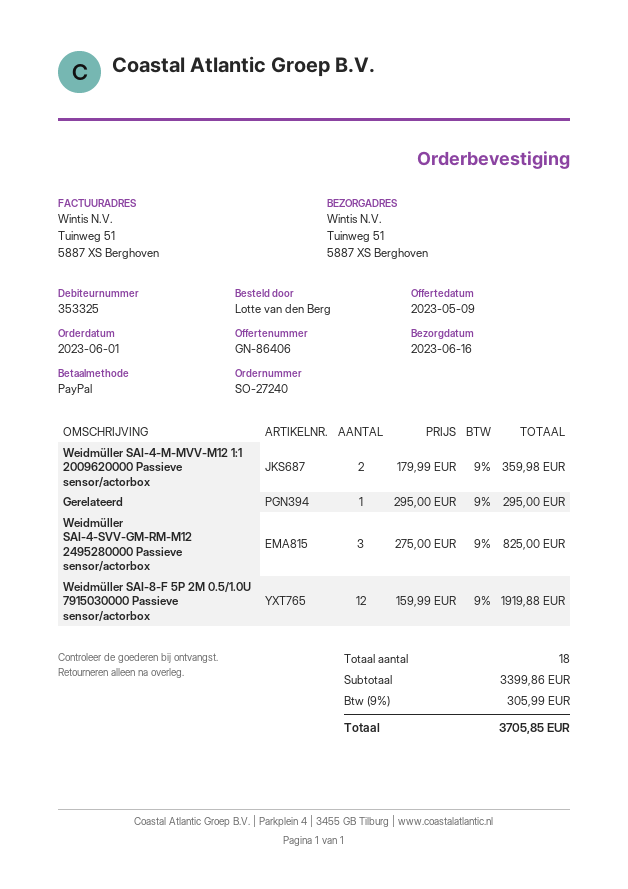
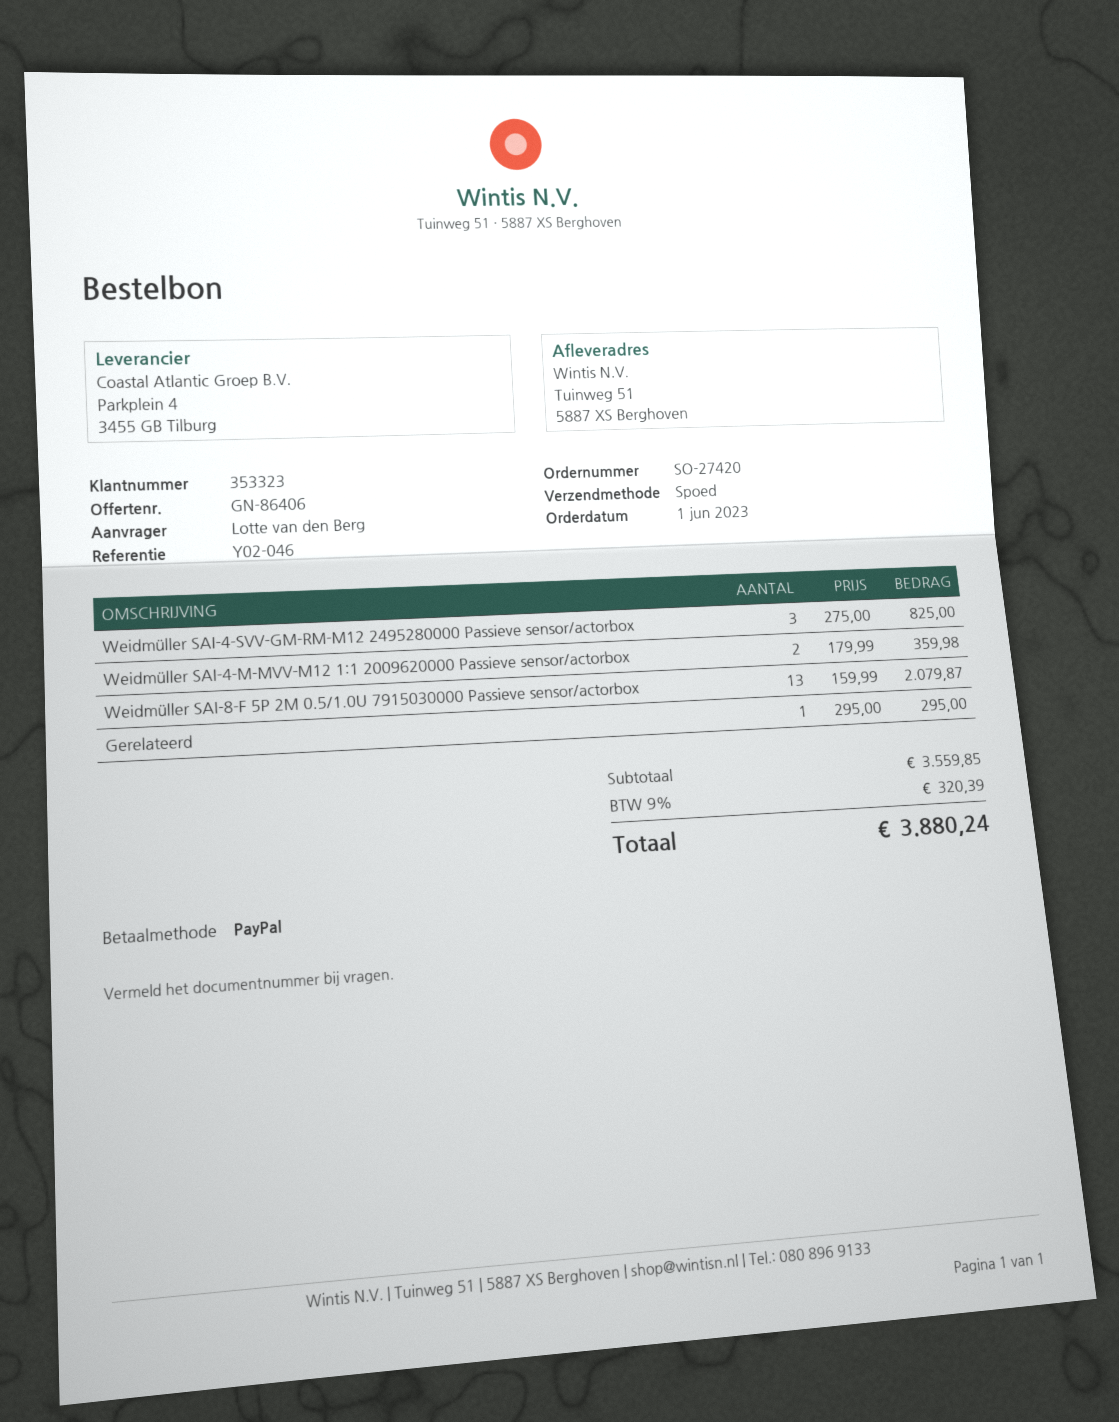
order number: SO-27240 -> SO-27420
customer number: 353325 -> 353323
Weidmüller SAI-8-F 5P 2M 0.5/1.0U 7915030000 Passieve sensor/actorbox: 12 x 159.99 = 1919.88 -> 13 x 159.99 = 2079.87
subtotal: 3399.86 -> 3559.85
tax: 9% = 305.99 -> 9% = 320.39
total: 3705.85 -> 3880.24

